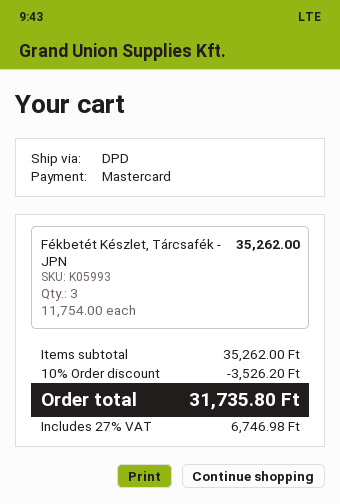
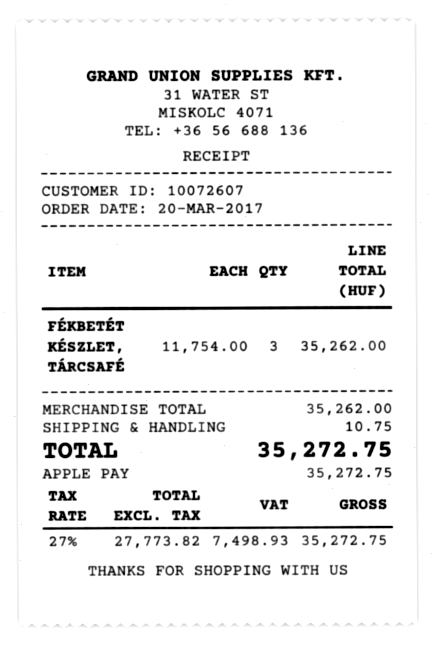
payment method: Mastercard -> Apple Pay
discount: 10% = 3526.20 -> none
shipping: none -> 10.75
tax: 27% = 6746.98 -> 27% = 7498.93
total: 31735.80 -> 35272.75

